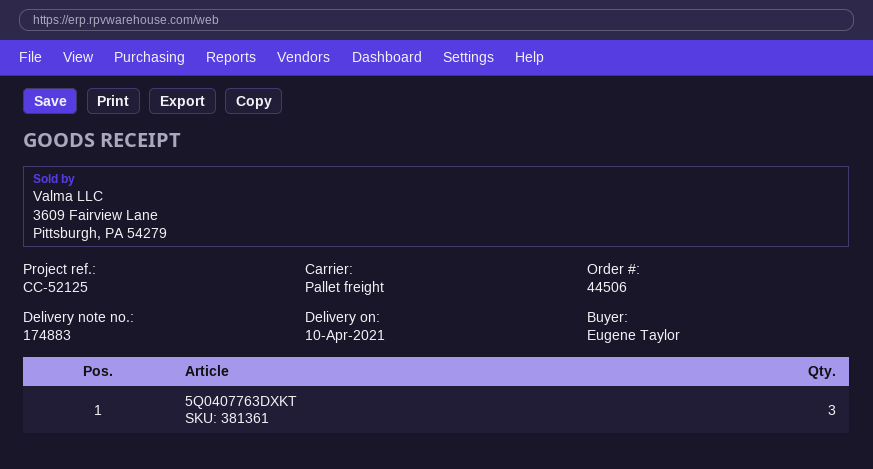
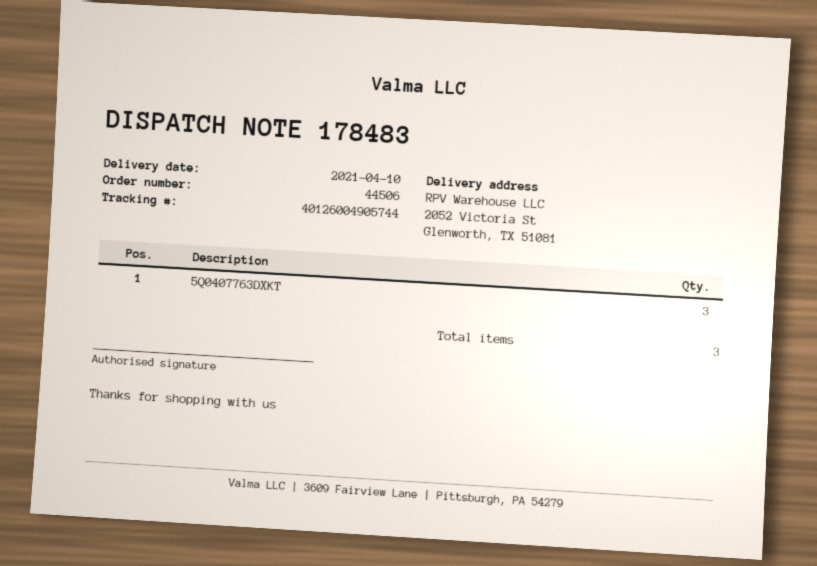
delivery note number: 174883 -> 178483

